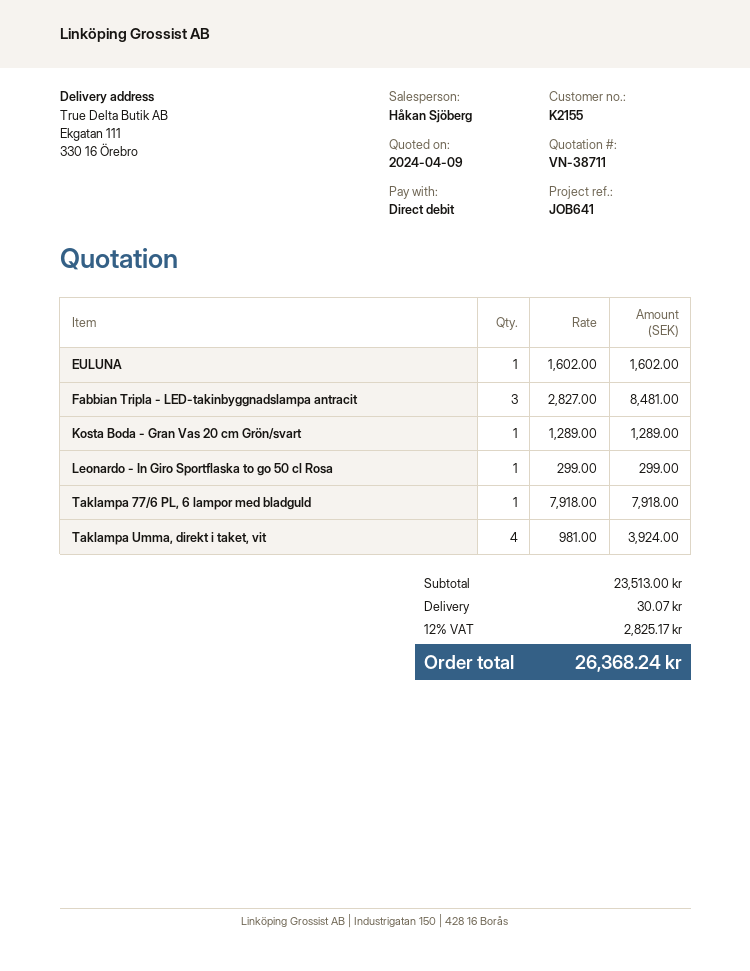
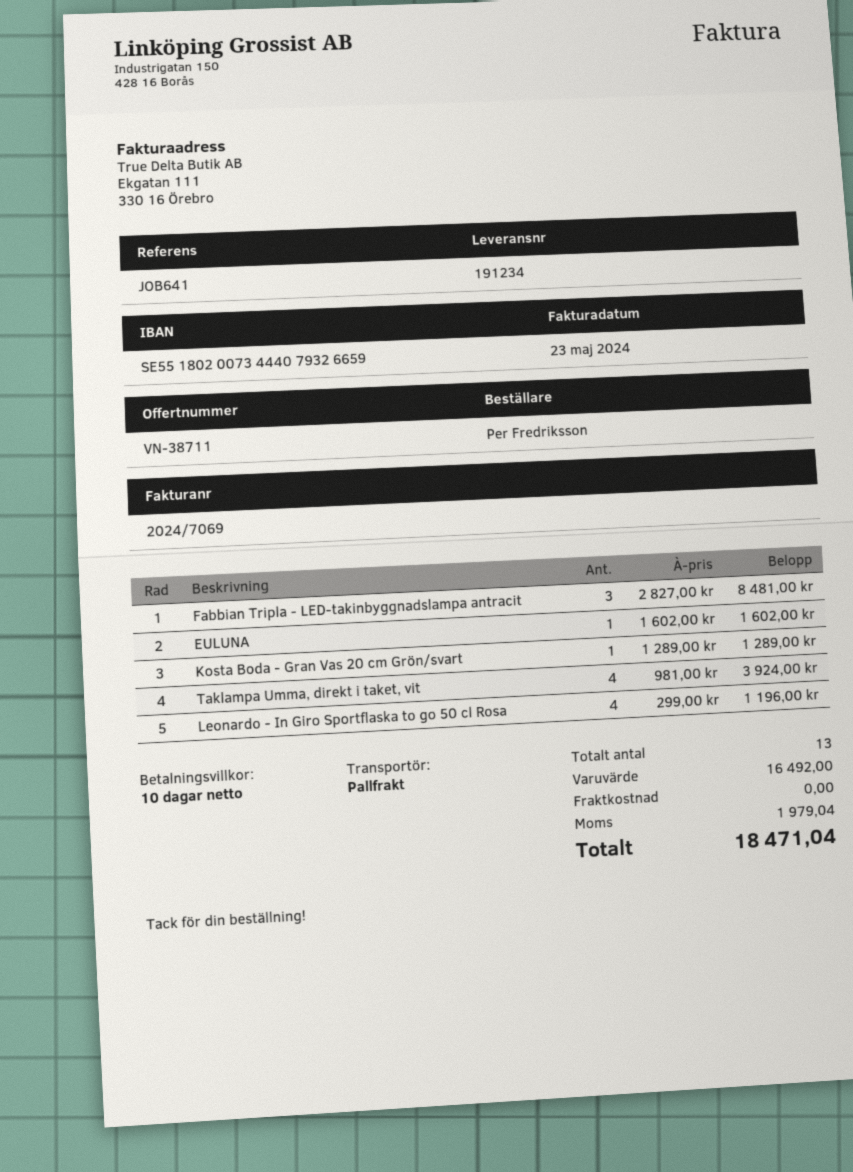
Leonardo - In Giro Sportflaska to go 50 cl Rosa: 1 x 299.00 = 299.00 -> 4 x 299.00 = 1196.00
Taklampa 77/6 PL, 6 lampor med bladguld: 1 x 7918.00 = 7918.00 -> none
subtotal: 23513.00 -> 16492.00
shipping: 30.07 -> 0.00
tax: 2825.17 -> 1979.04
total: 26368.24 -> 18471.04

